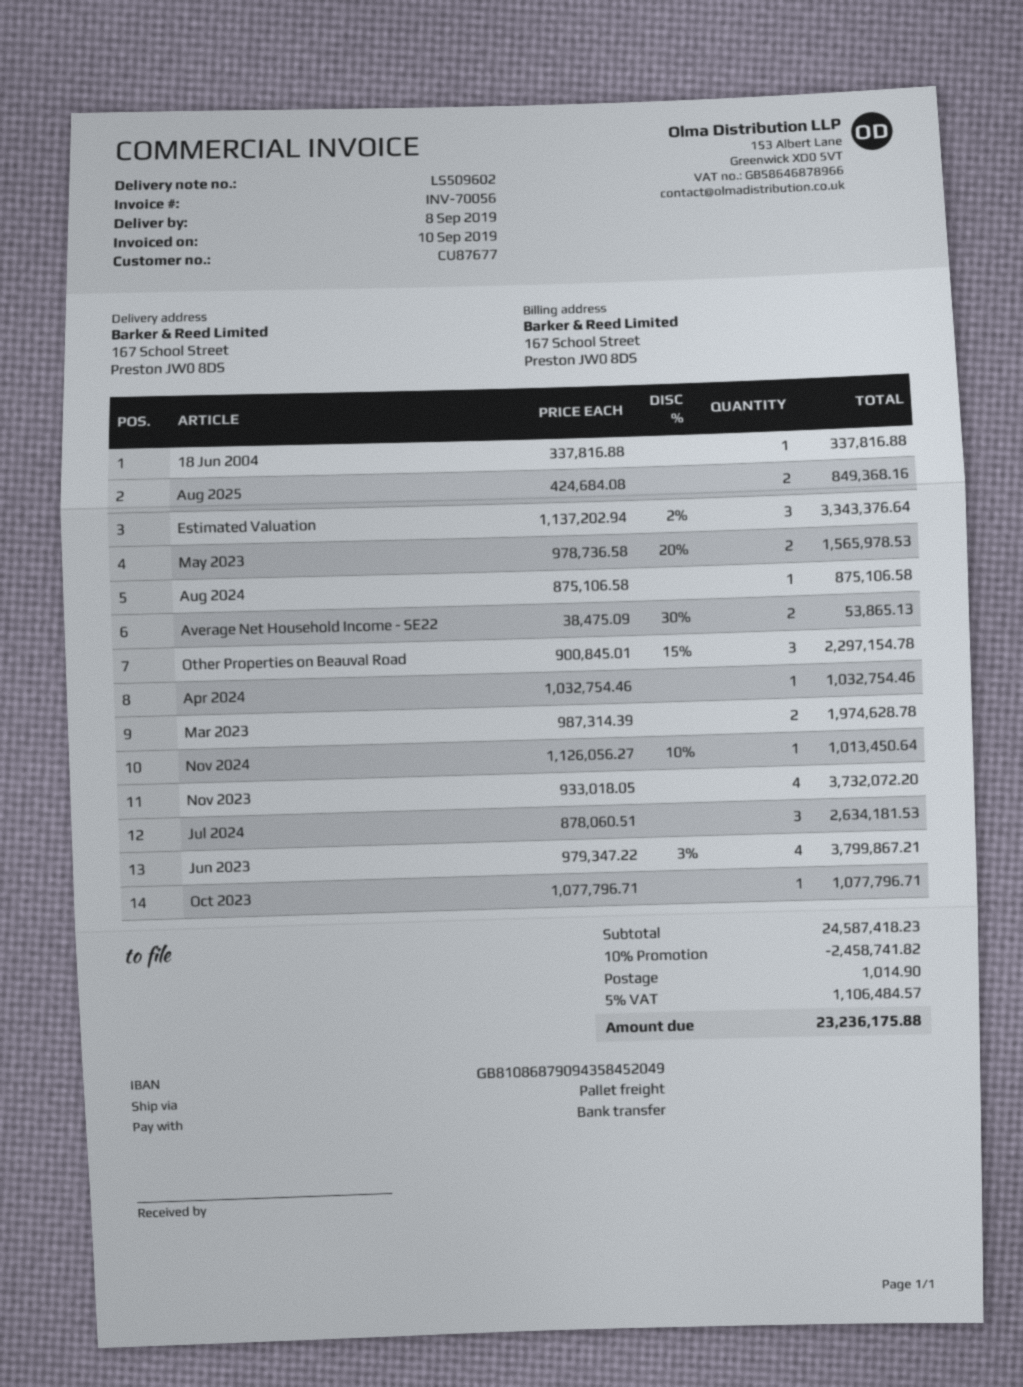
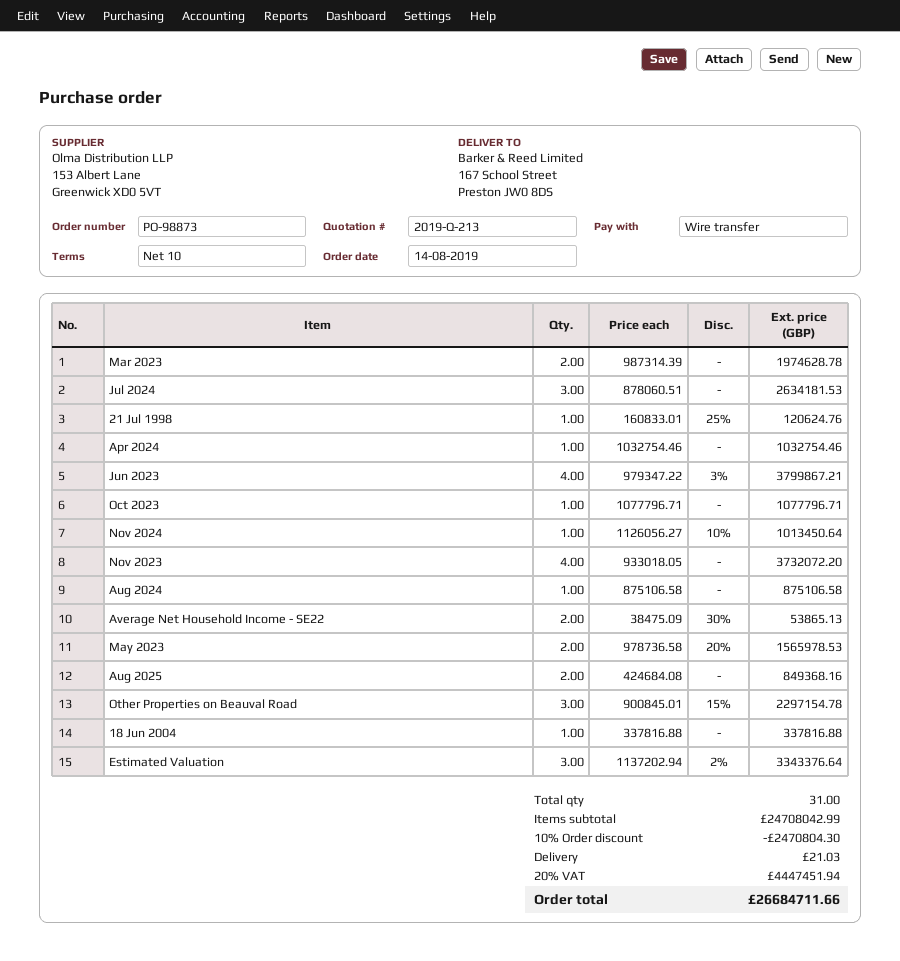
21 Jul 1998: none -> 1 x 160833.01 - 25% = 120624.76
subtotal: 24587418.23 -> 24708042.99
discount: 10% = 2458741.82 -> 10% = 2470804.30
shipping: 1014.90 -> 21.03
tax: 5% = 1106484.57 -> 20% = 4447451.94
total: 23236175.88 -> 26684711.66

